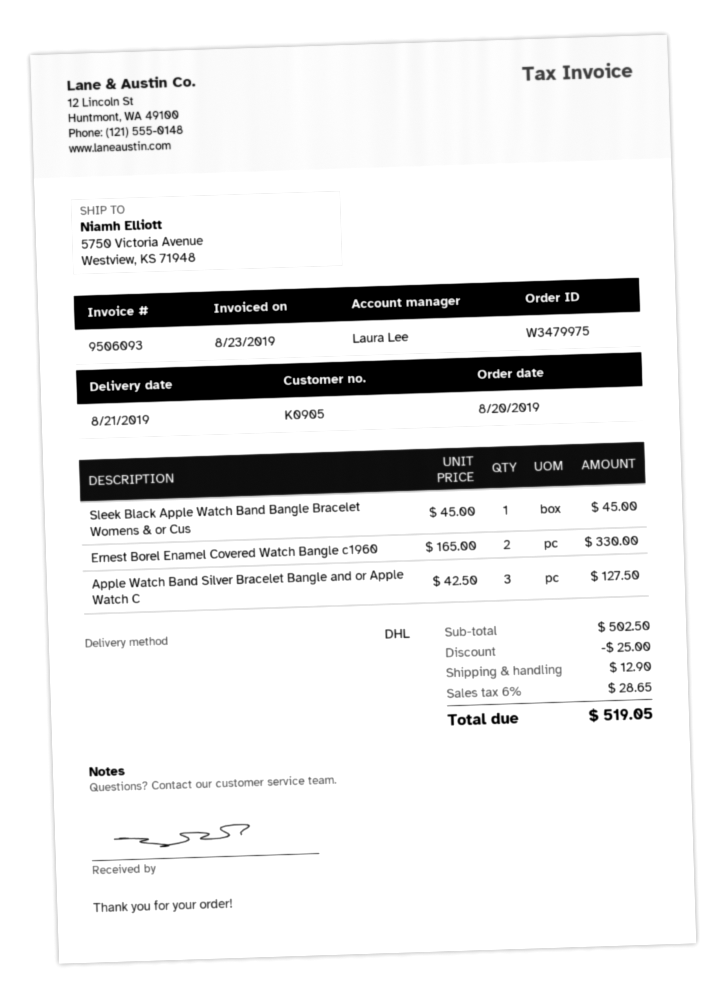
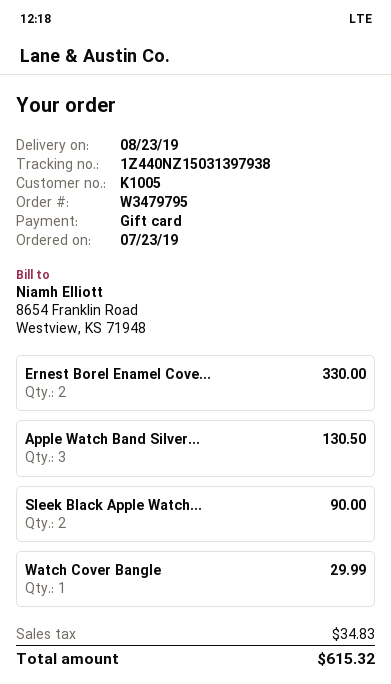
order number: W3479975 -> W3479795
order date: 2019-08-20 -> 2019-07-23
delivery date: 2019-08-21 -> 2019-08-23
customer number: K0905 -> K1005
Sleek Black Apple Watch Band Bangle Bracelet Womens & or Cus: 1 for 45.00 -> 2 for 90.00
Apple Watch Band Silver Bracelet Bangle and or Apple Watch C: 3 for 127.50 -> 3 for 130.50
Watch Cover Bangle: none -> 1 for 29.99
discount: 25.00 -> none
shipping: 12.90 -> none
tax: 28.65 -> 34.83
total: 519.05 -> 615.32

